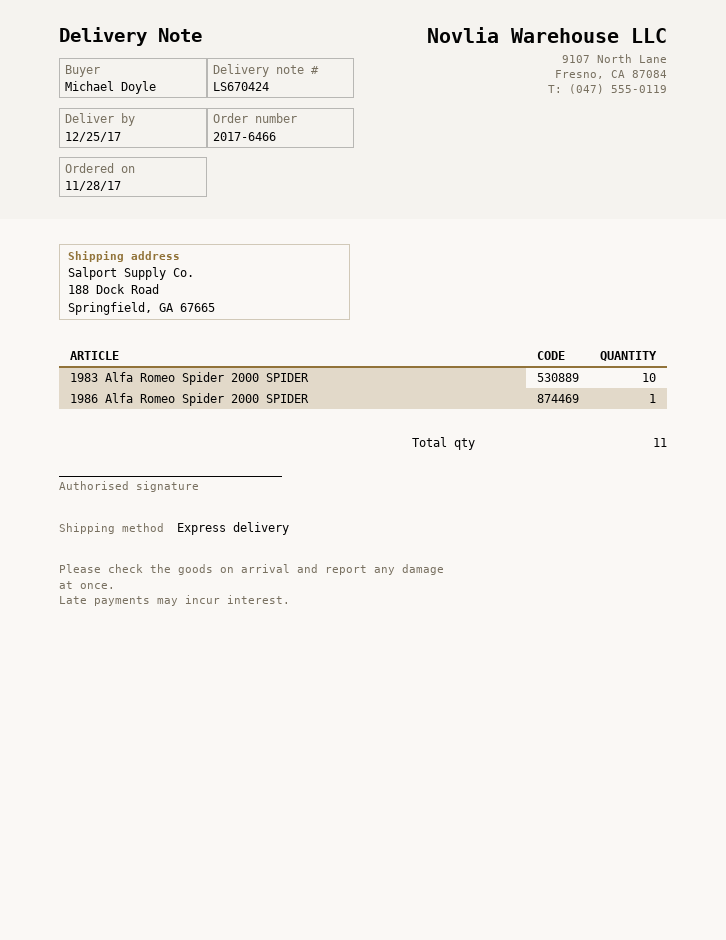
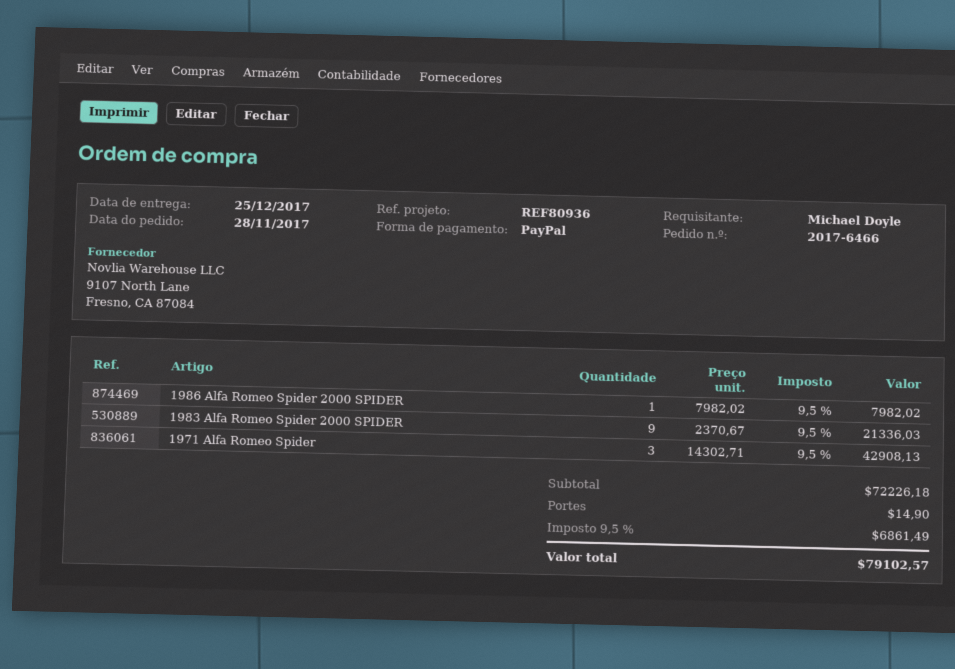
1983 Alfa Romeo Spider 2000 SPIDER: 10 -> 9
1971 Alfa Romeo Spider: none -> 3

